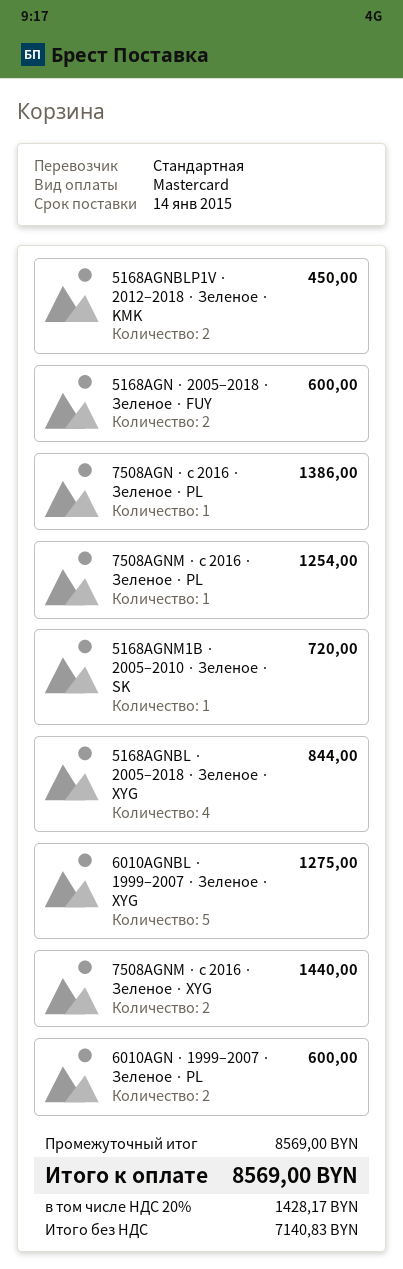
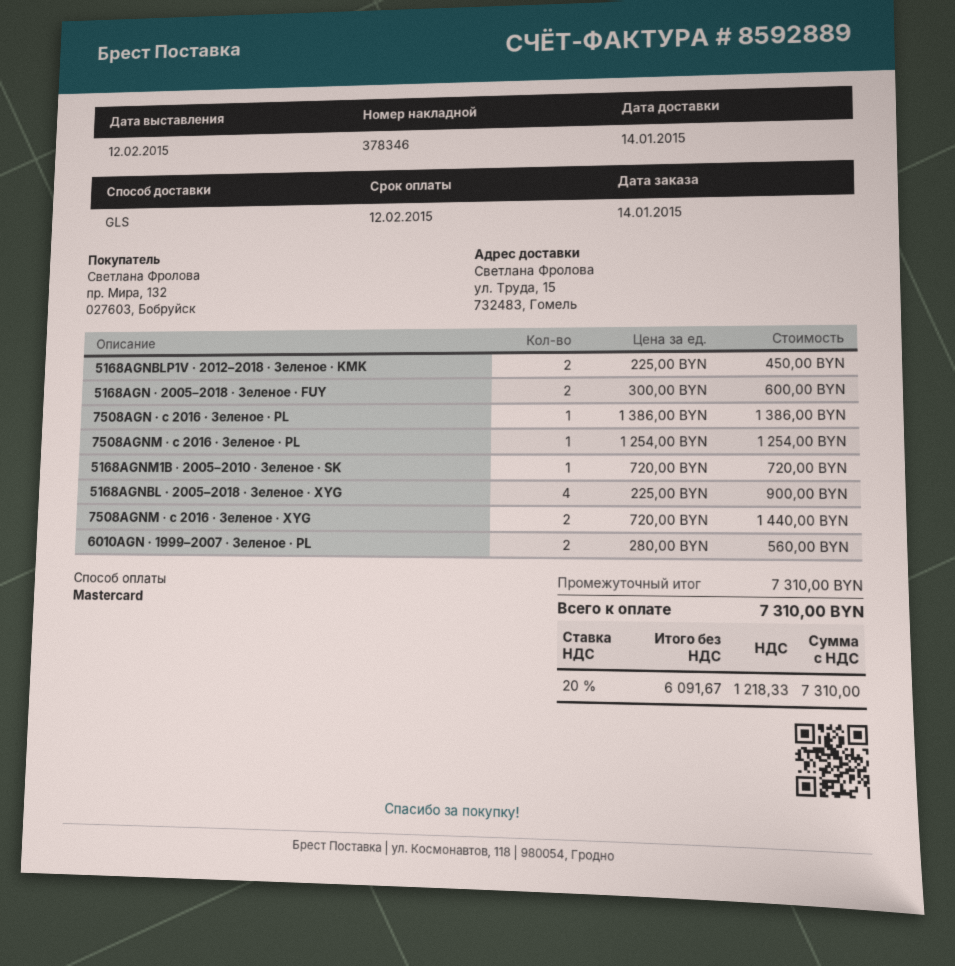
shipping method: standard -> GLS
5168AGNBL · 2005–2018 · Зеленое · XYG: 4 for 844.00 -> 4 for 900.00
6010AGNBL · 1999–2007 · Зеленое · XYG: 5 for 1275.00 -> none
6010AGN · 1999–2007 · Зеленое · PL: 2 for 600.00 -> 2 for 560.00
subtotal: 8569.00 -> 7310.00
net: 7140.83 -> 6091.67
tax: 20% = 1428.17 -> 20% = 1218.33
total: 8569.00 -> 7310.00

